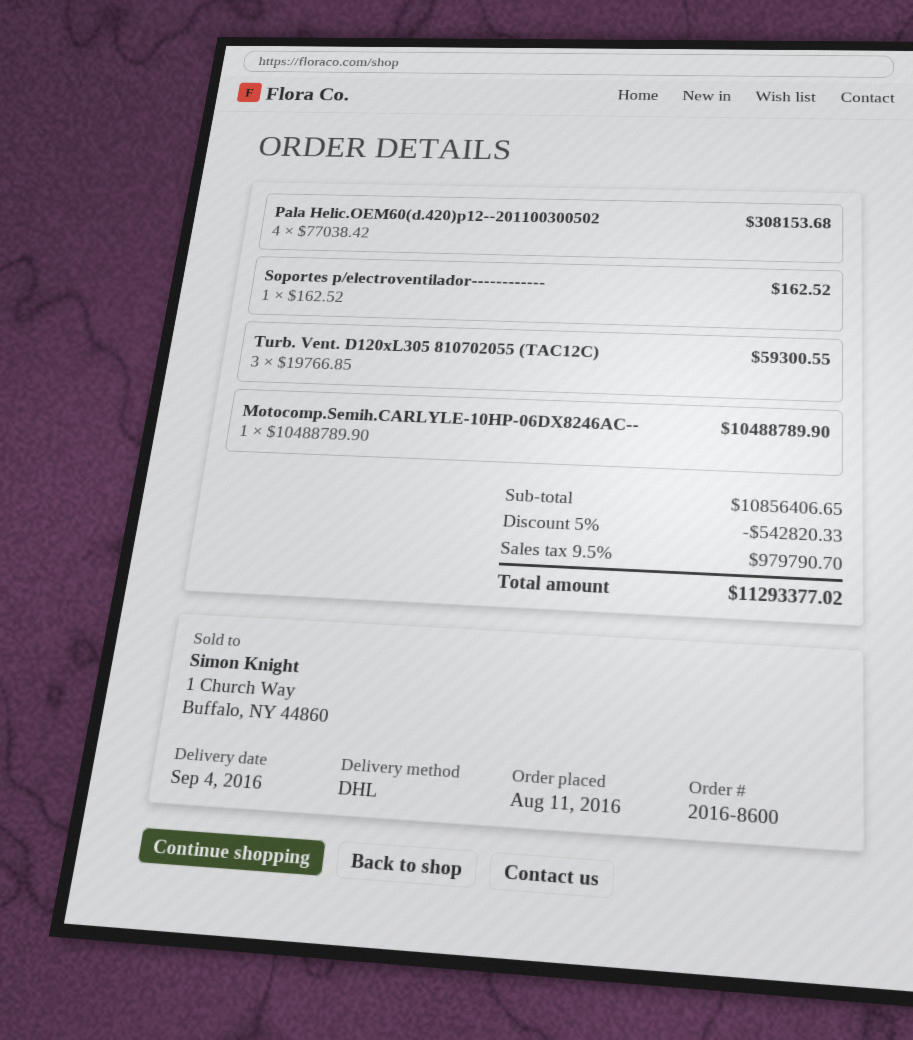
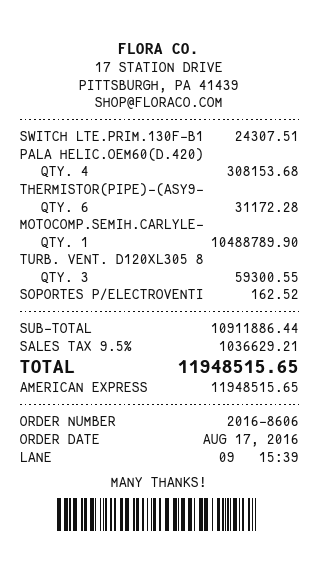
order number: 2016-8600 -> 2016-8606
order date: 2016-08-11 -> 2016-08-17
SWITCH LTE.PRIM.130F-B1: none -> 1 for 24307.51
THERMISTOR(PIPE)-(ASY9-: none -> 6 for 31172.28
subtotal: 10856406.65 -> 10911886.44
discount: 5% = 542820.33 -> none
tax: 9.5% = 979790.70 -> 9.5% = 1036629.21
total: 11293377.02 -> 11948515.65

